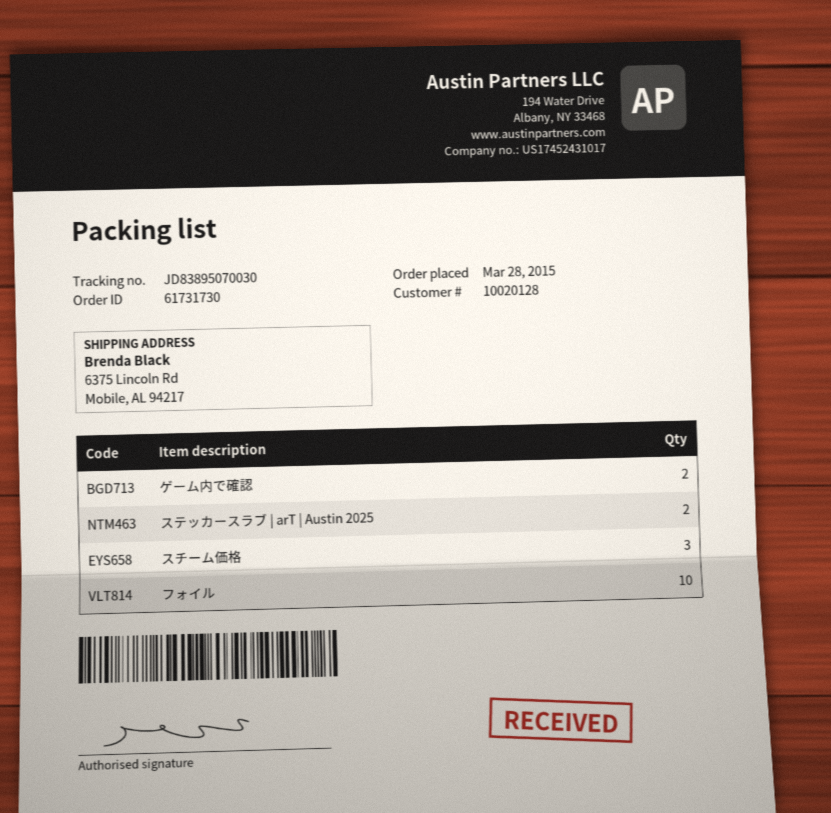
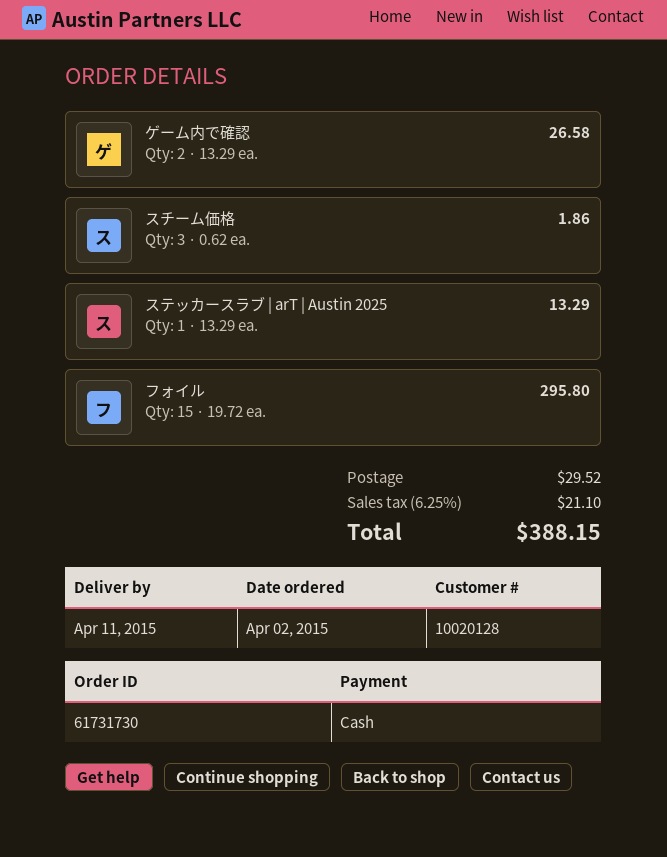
order date: 2015-03-28 -> 2015-04-02
ステッカースラブ | arT | Austin 2025: 2 -> 1
フォイル: 10 -> 15

